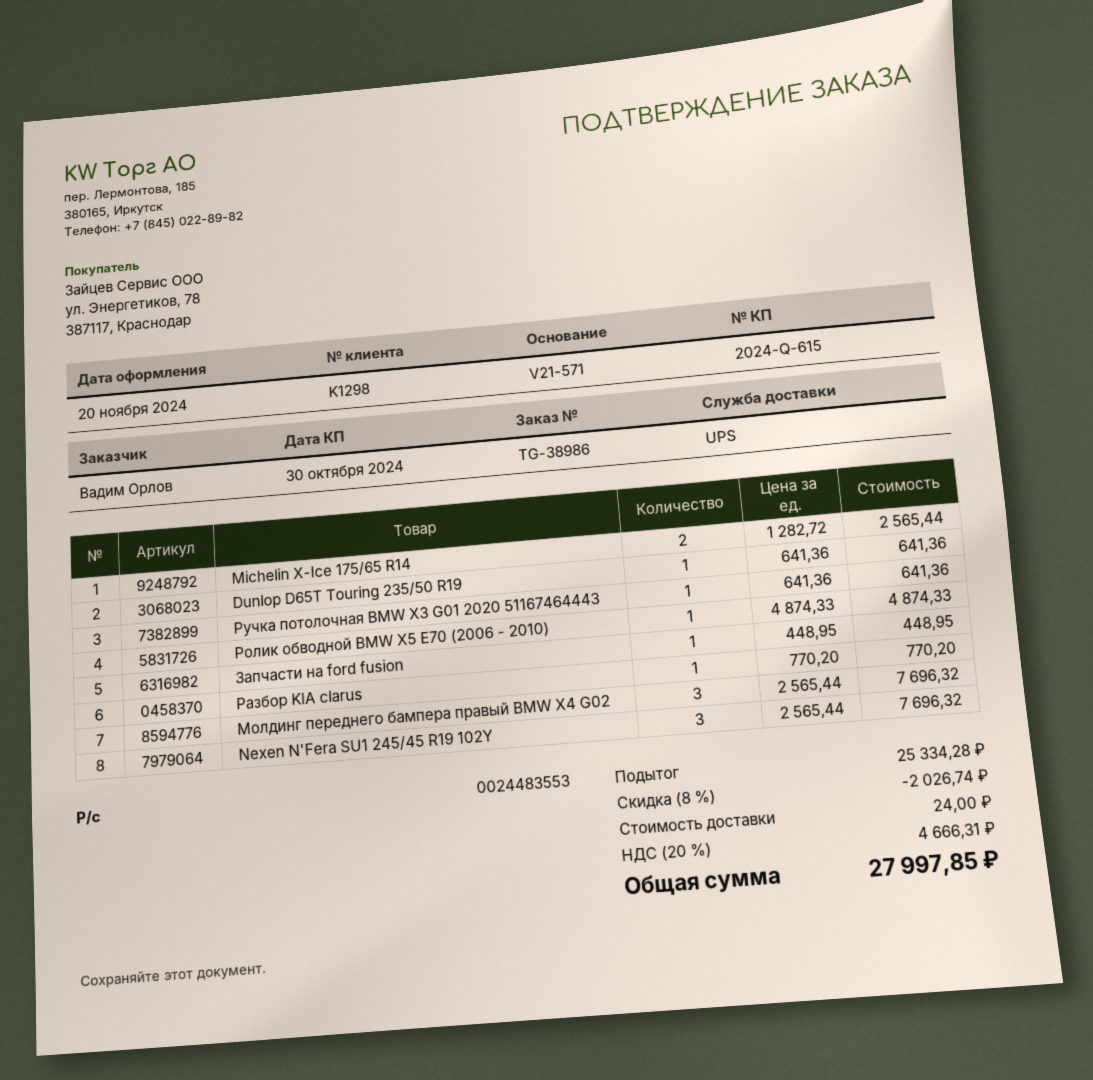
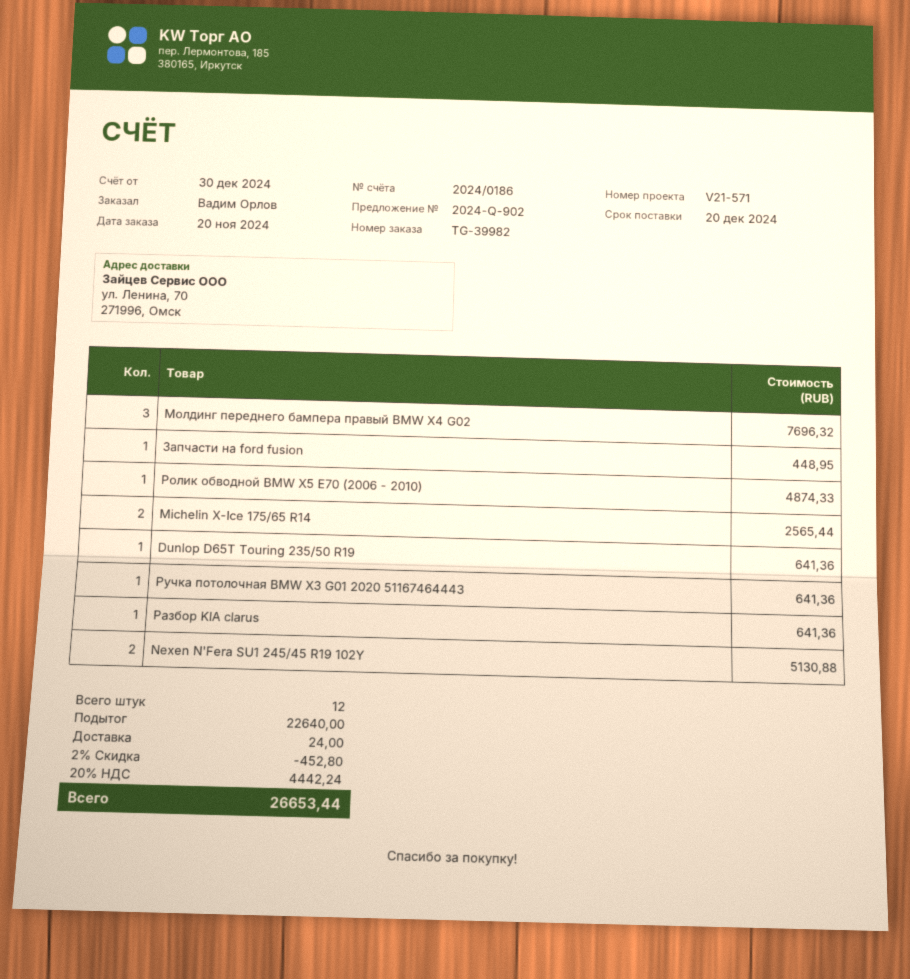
quote number: 2024-Q-615 -> 2024-Q-902
order number: TG-38986 -> TG-39982
Разбор KIA clarus: 1 for 770.20 -> 1 for 641.36
Nexen N'Fera SU1 245/45 R19 102Y: 3 for 7696.32 -> 2 for 5130.88
subtotal: 25334.28 -> 22640.00
discount: 8% = 2026.74 -> 2% = 452.80
tax: 20% = 4666.31 -> 20% = 4442.24
total: 27997.85 -> 26653.44

